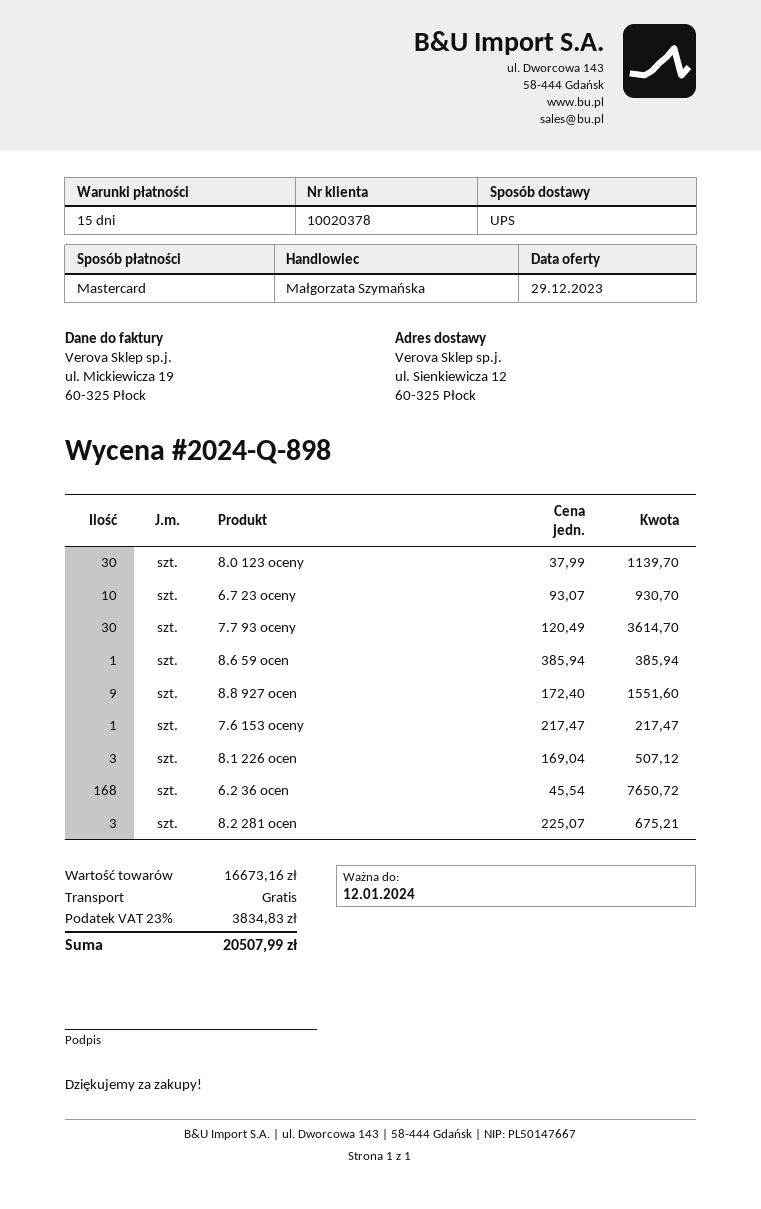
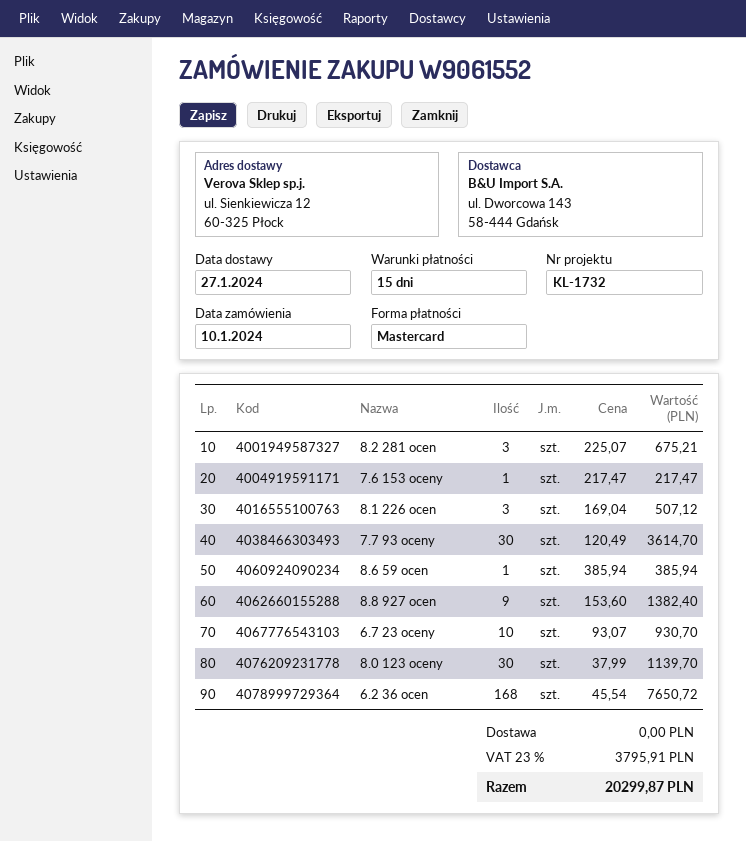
8.8 927 ocen: 9 x 172.40 = 1551.60 -> 9 x 153.60 = 1382.40
tax: 23% = 3834.83 -> 23% = 3795.91
total: 20507.99 -> 20299.87

